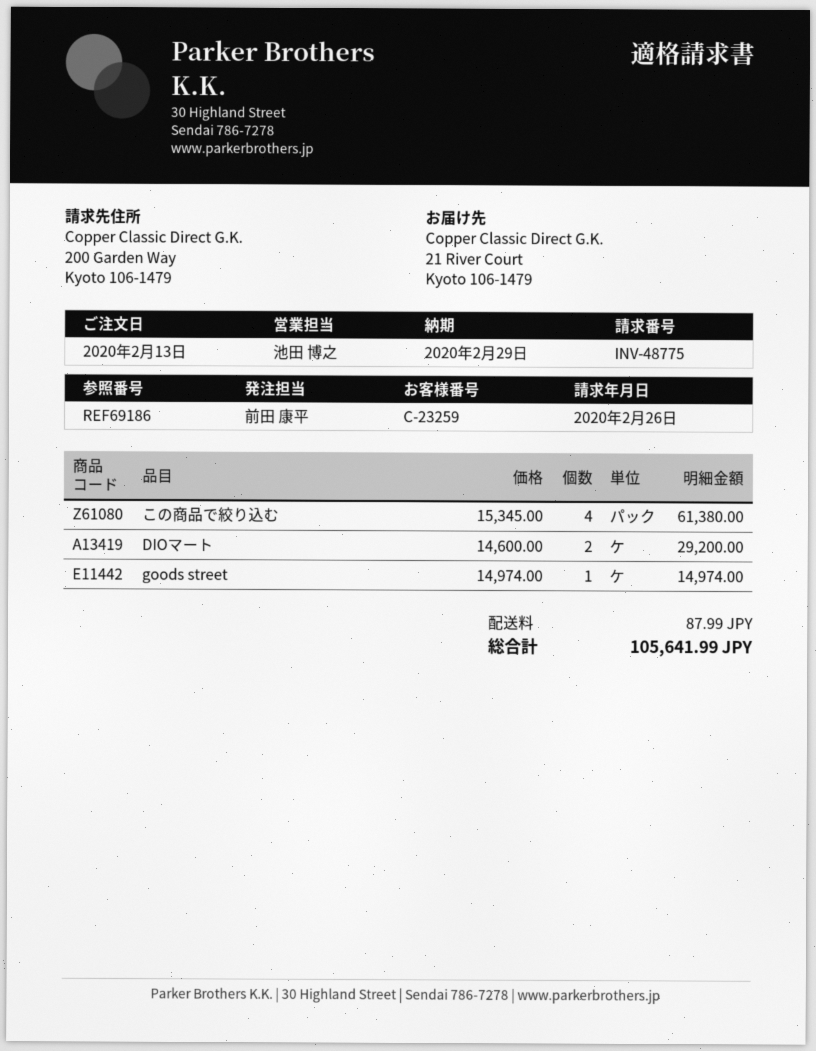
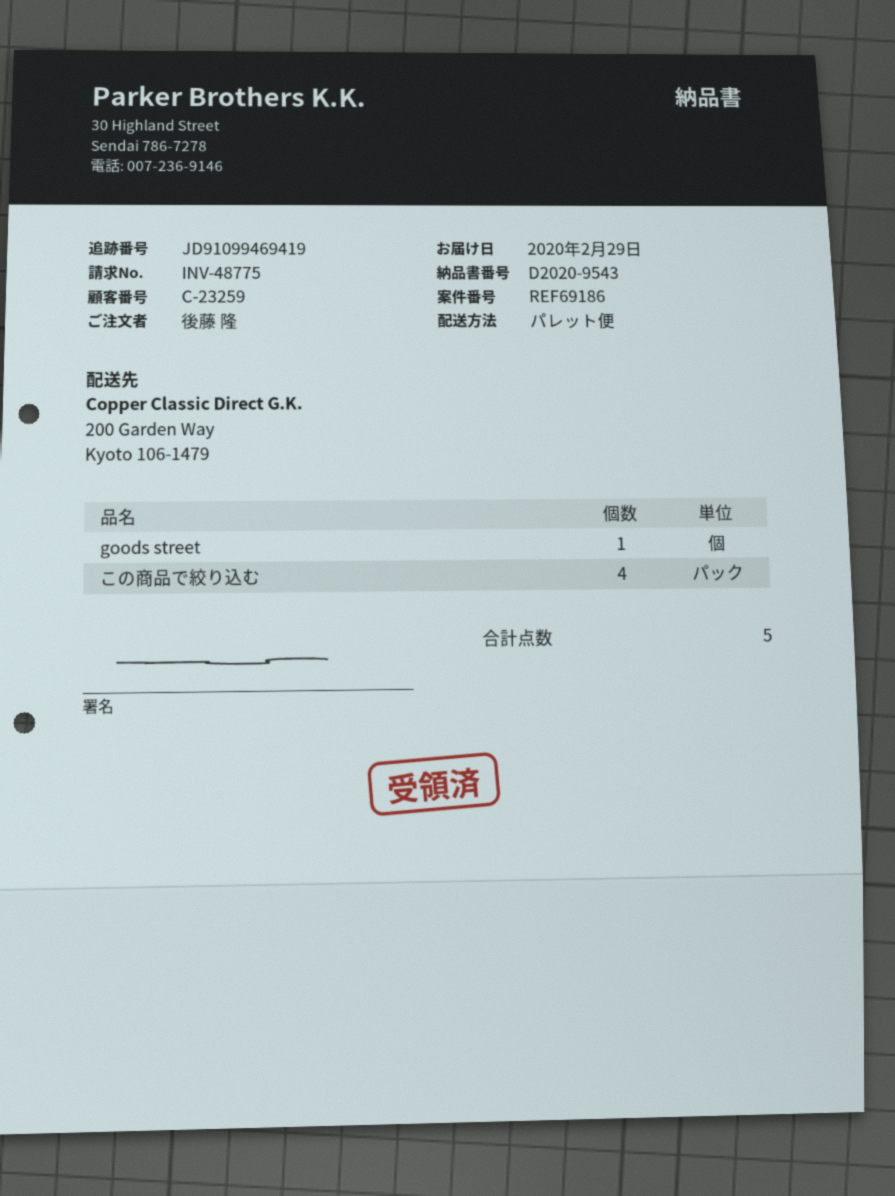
ordered by: 前田 康平 -> 後藤 隆
ship to: 21 River Court, Kyoto 106-1479 -> 200 Garden Way, Kyoto 106-1479
DIOマート: 2 -> none

